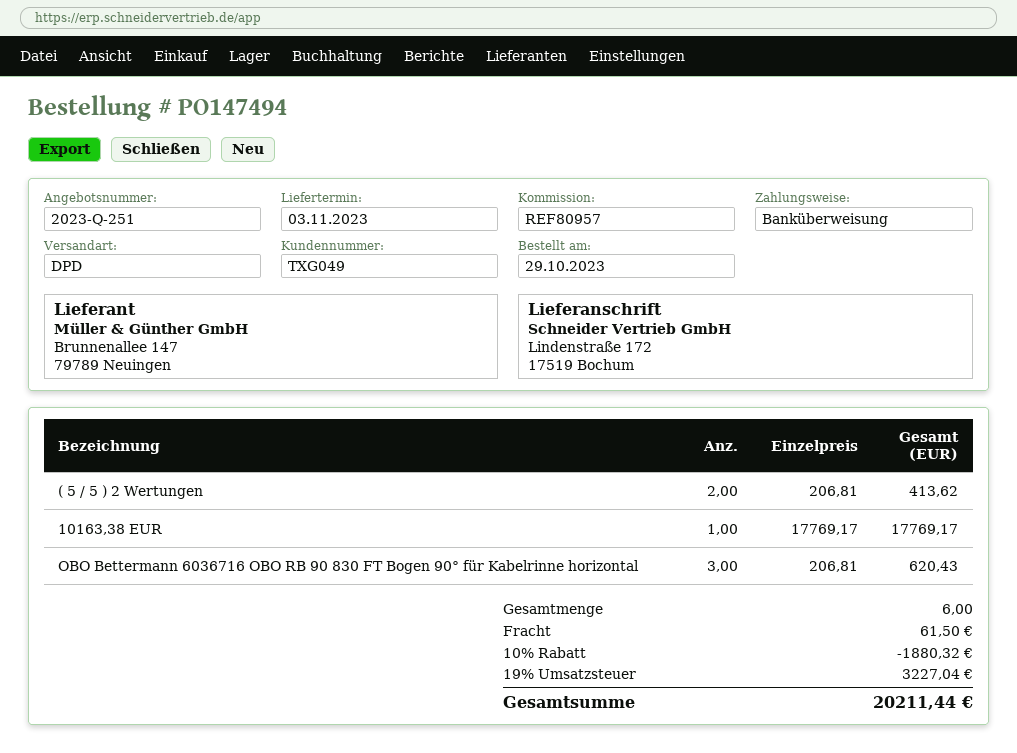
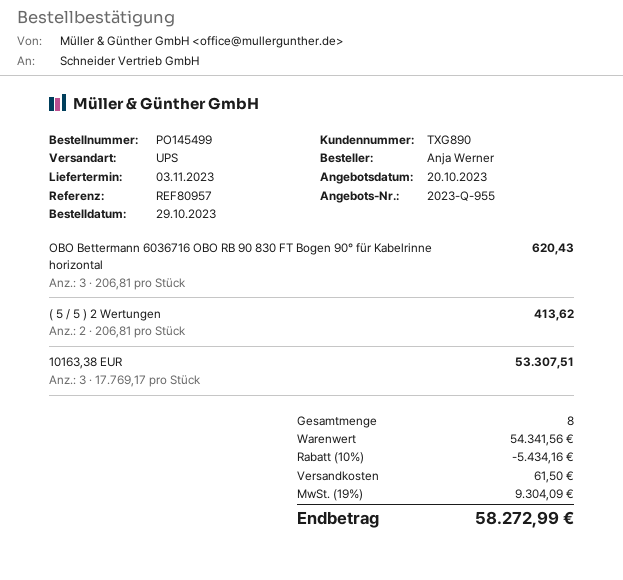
quote number: 2023-Q-251 -> 2023-Q-955
order number: PO147494 -> PO145499
customer number: TXG049 -> TXG890
shipping method: DPD -> UPS
10163,38 EUR: 1 x 17769.17 = 17769.17 -> 3 x 17769.17 = 53307.51
total quantity: 6 -> 8
discount: 10% = 1880.32 -> 10% = 5434.16
tax: 19% = 3227.04 -> 19% = 9304.09
total: 20211.44 -> 58272.99

